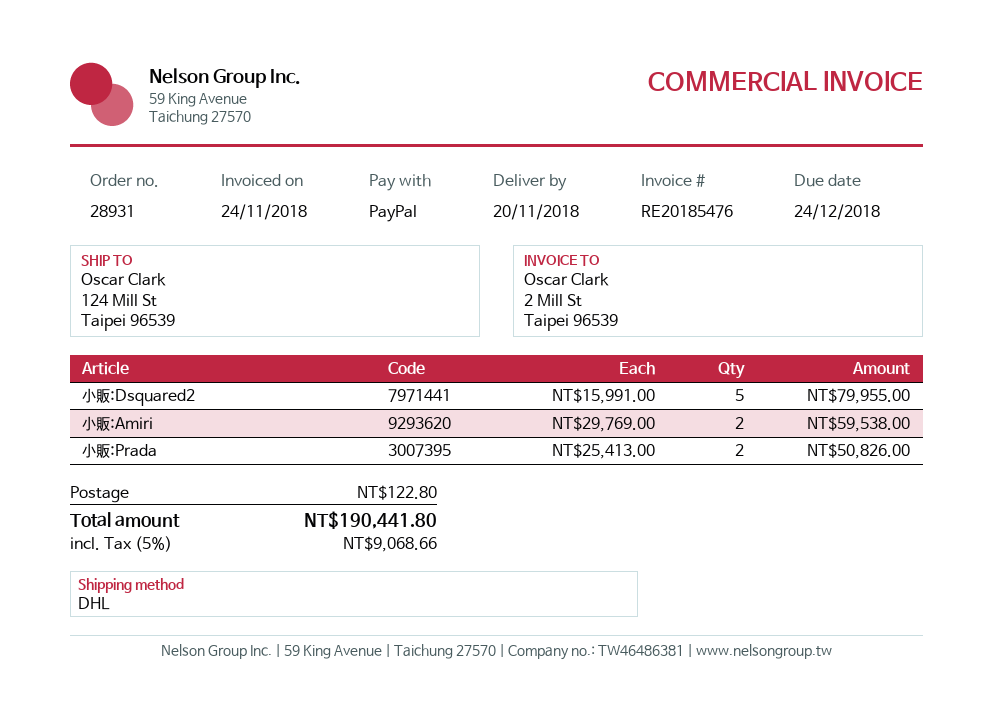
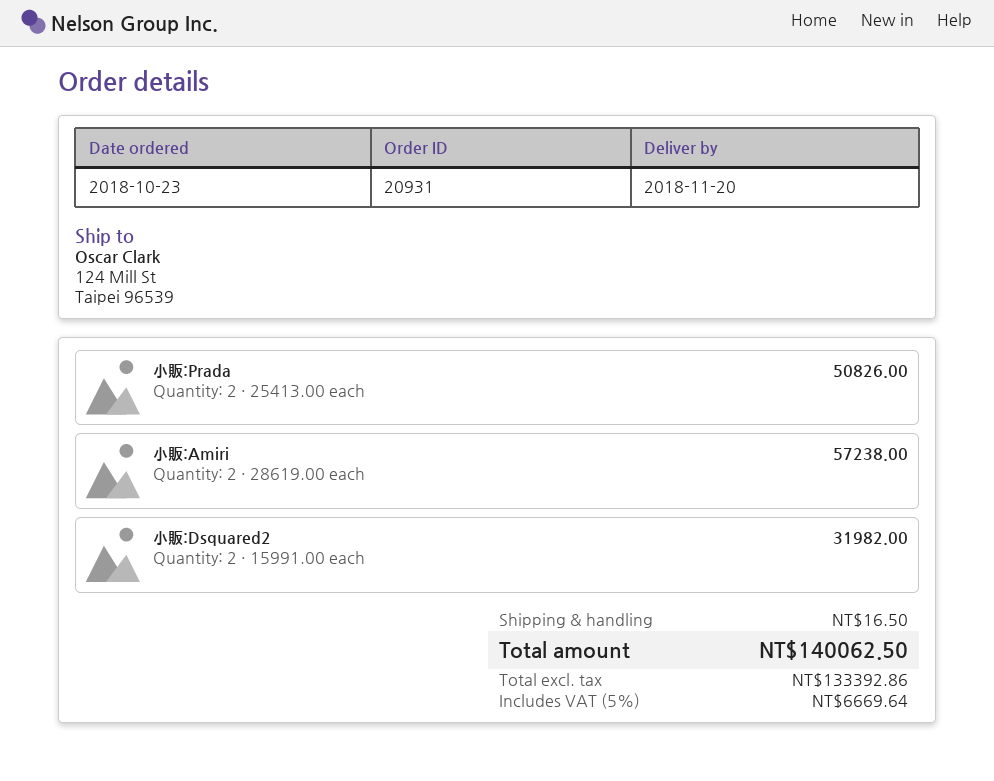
order number: 28931 -> 20931
小販:Dsquared2: 5 x 15991.00 = 79955.00 -> 2 x 15991.00 = 31982.00
小販:Amiri: 2 x 29769.00 = 59538.00 -> 2 x 28619.00 = 57238.00
shipping: 122.80 -> 16.50
tax: 5% = 9068.66 -> 5% = 6669.64
total: 190441.80 -> 140062.50

